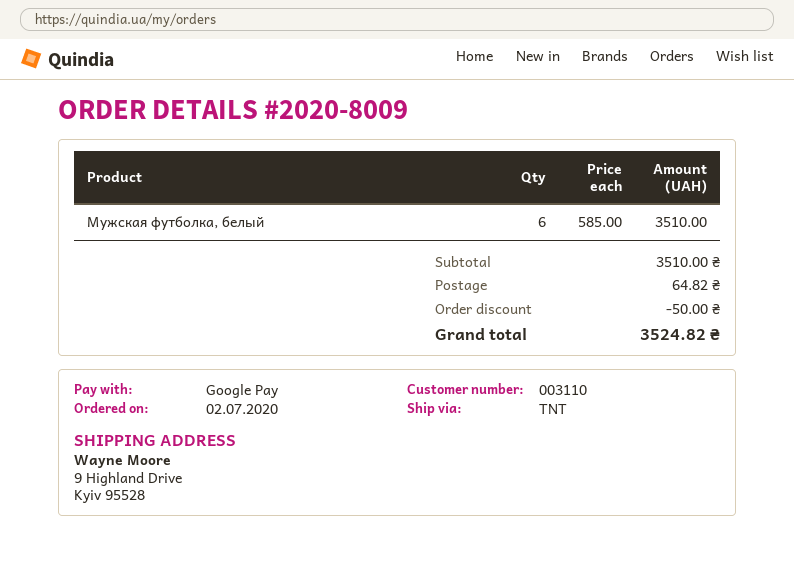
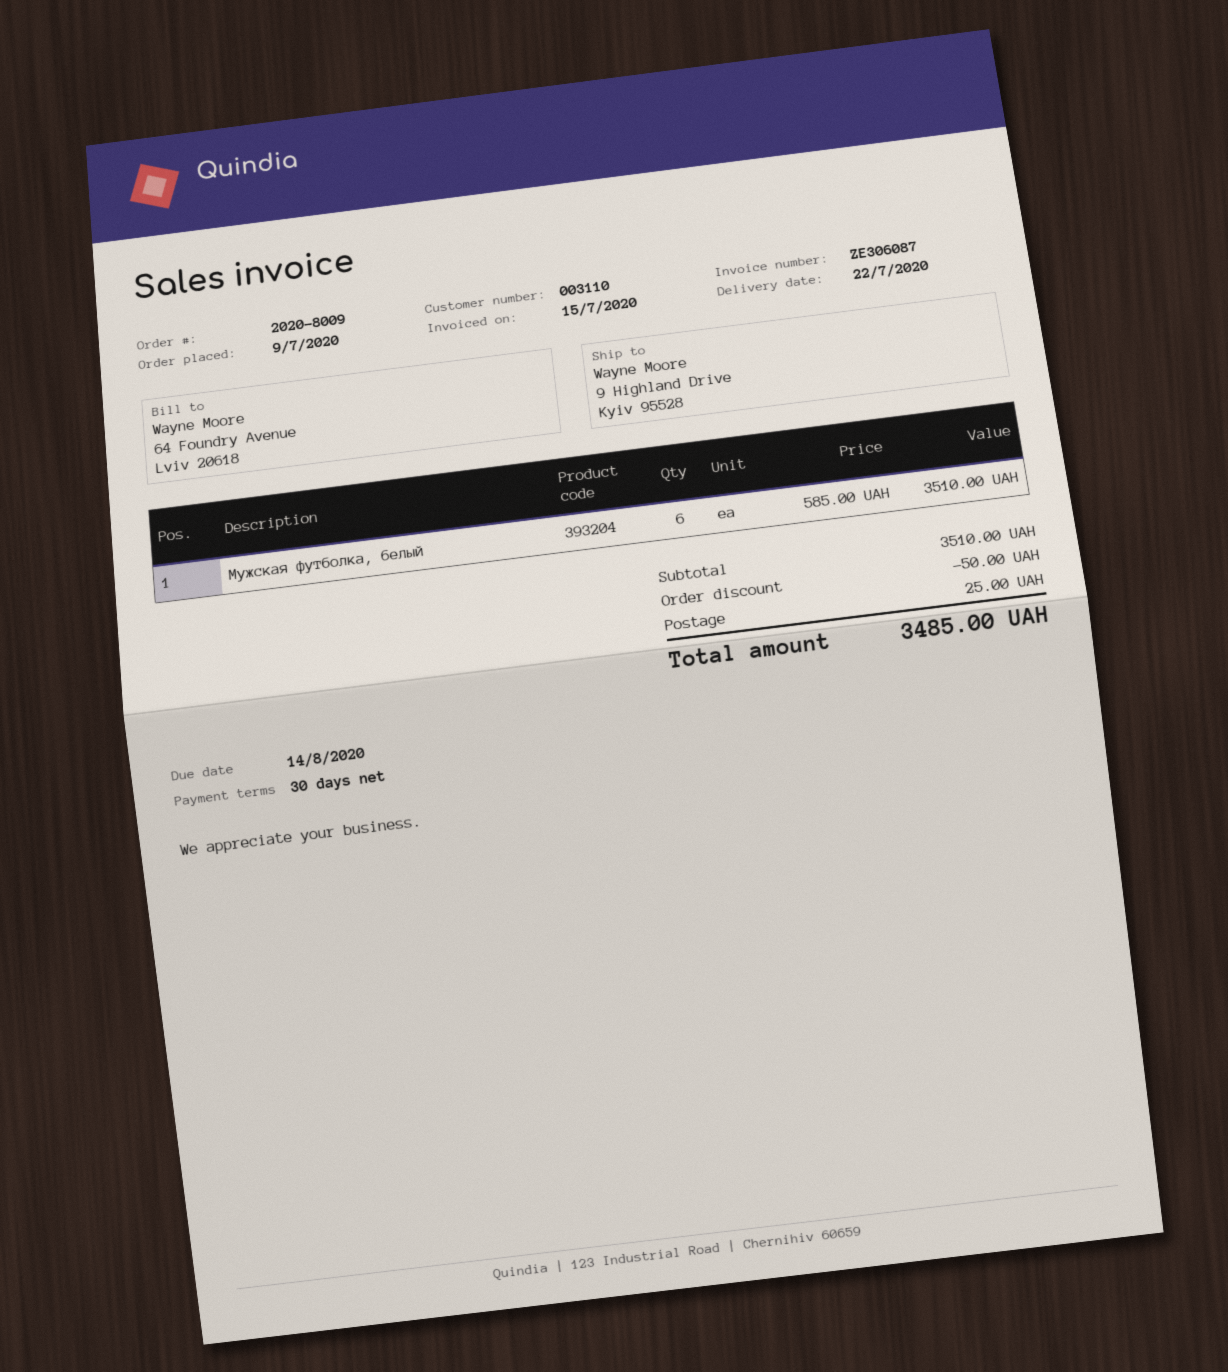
order date: 2020-07-02 -> 2020-07-09
shipping: 64.82 -> 25.00
total: 3524.82 -> 3485.00

